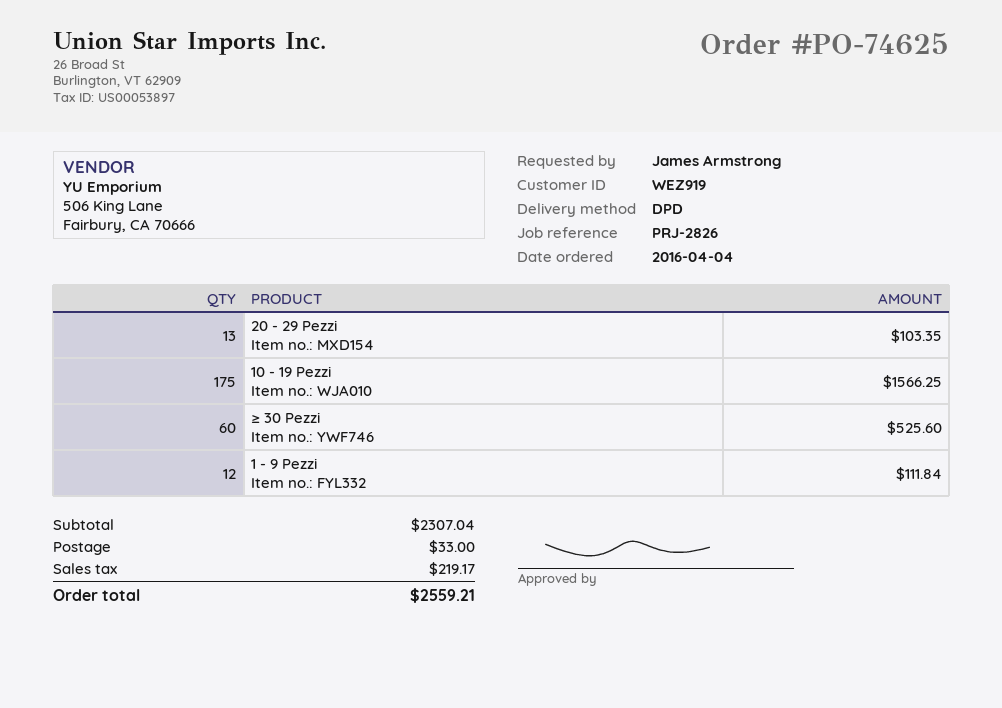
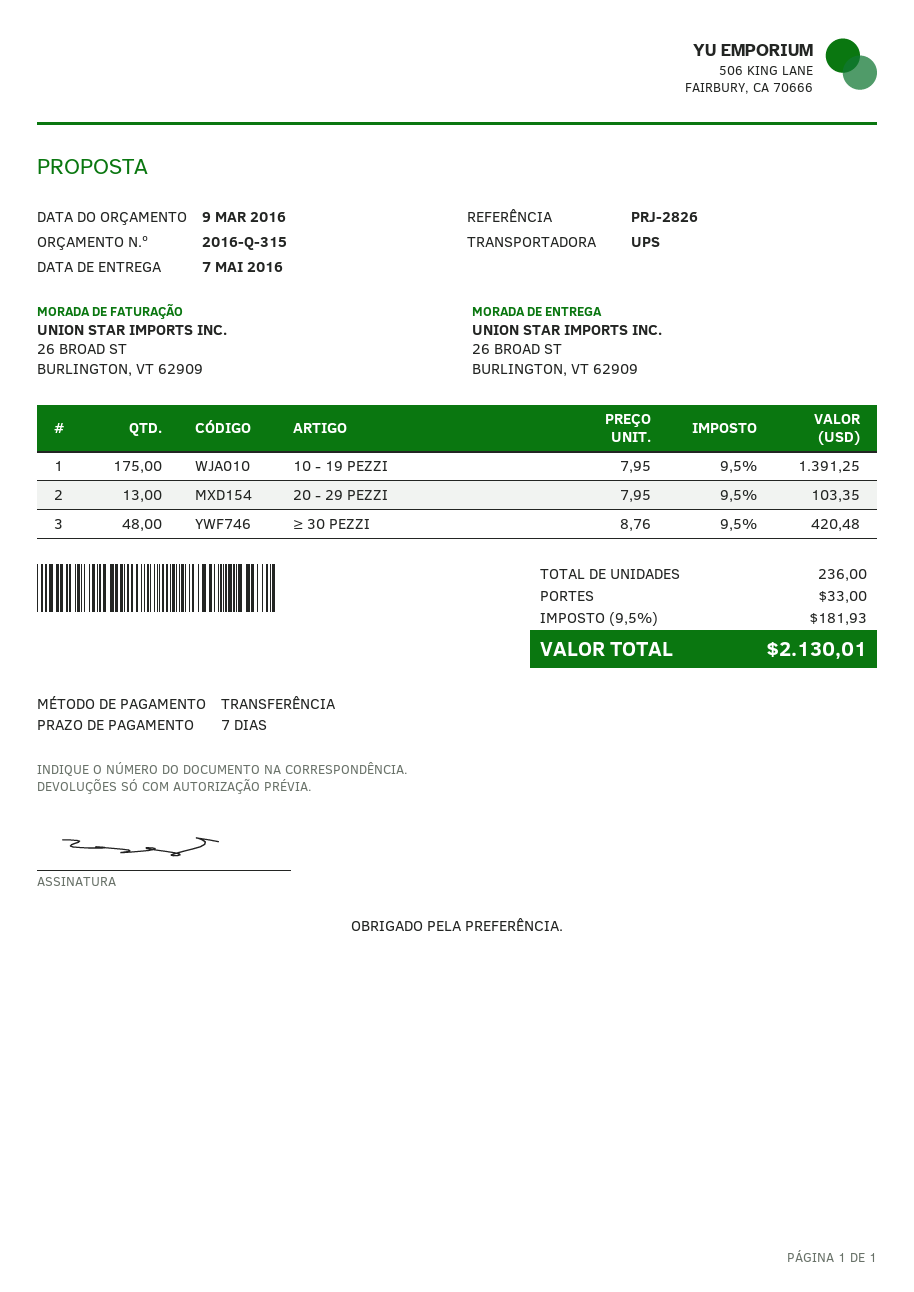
shipping method: DPD -> UPS
10 - 19 Pezzi: 175 for 1566.25 -> 175 for 1391.25
≥ 30 Pezzi: 60 for 525.60 -> 48 for 420.48
1 - 9 Pezzi: 12 for 111.84 -> none
tax: 219.17 -> 181.93
total: 2559.21 -> 2130.01

